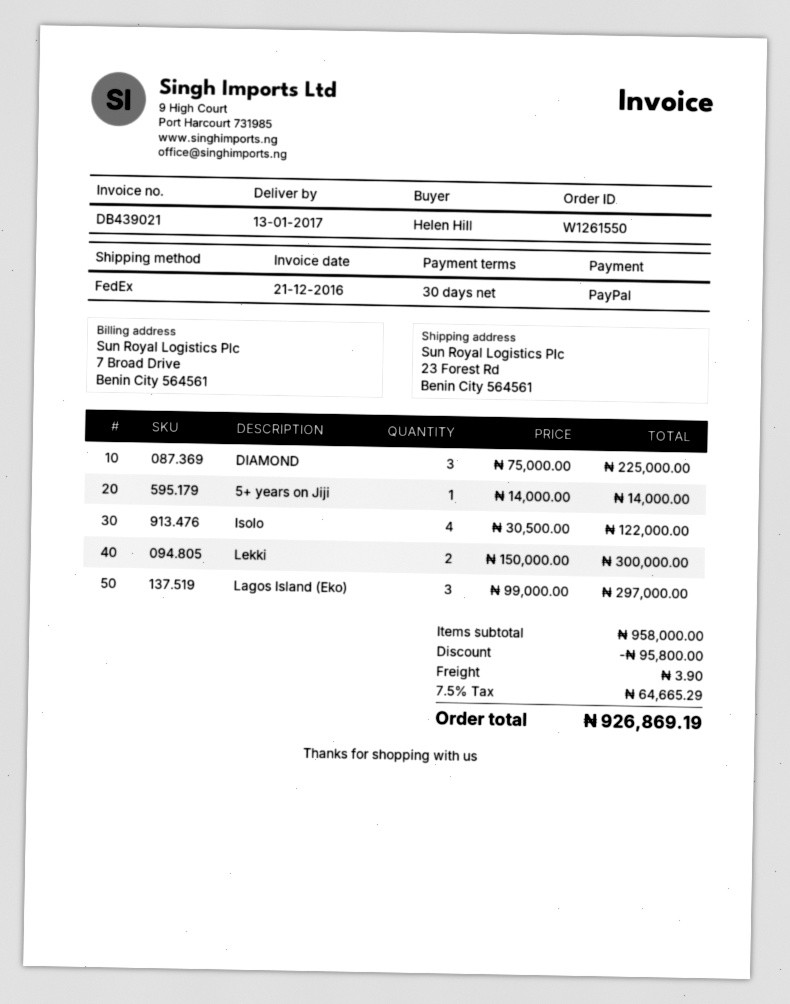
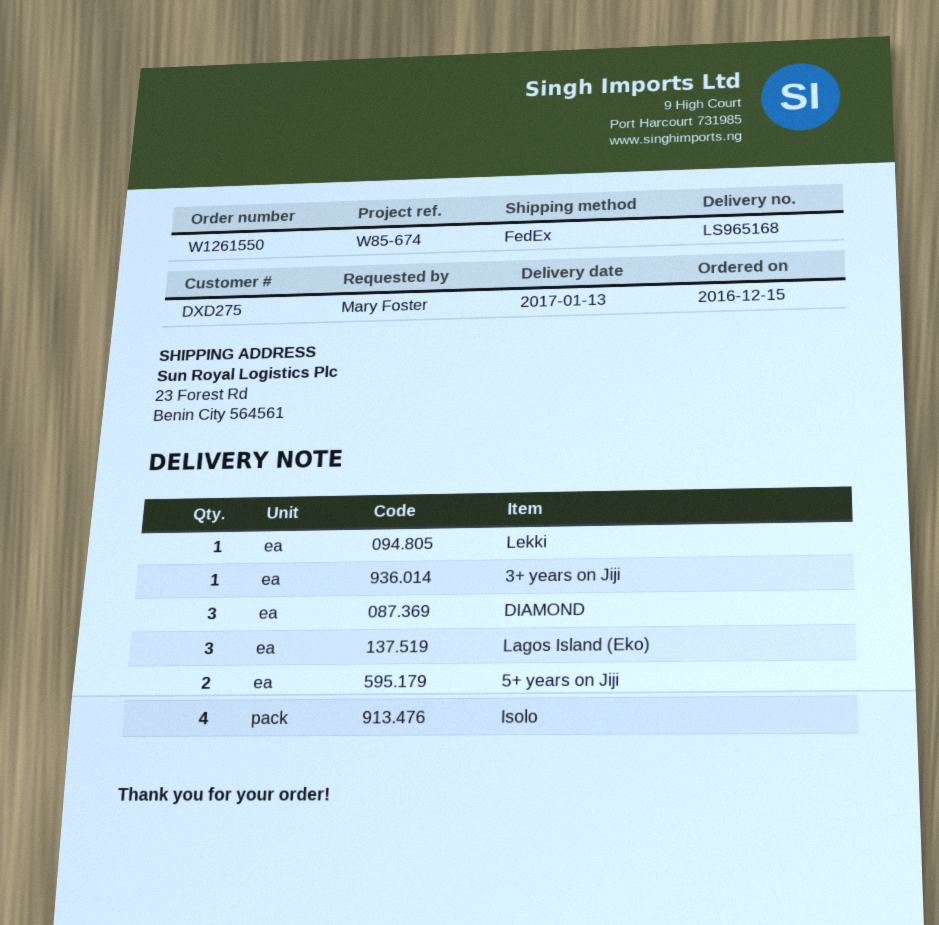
ordered by: Helen Hill -> Mary Foster
5+ years on Jiji: 1 -> 2
Lekki: 2 -> 1
3+ years on Jiji: none -> 1

